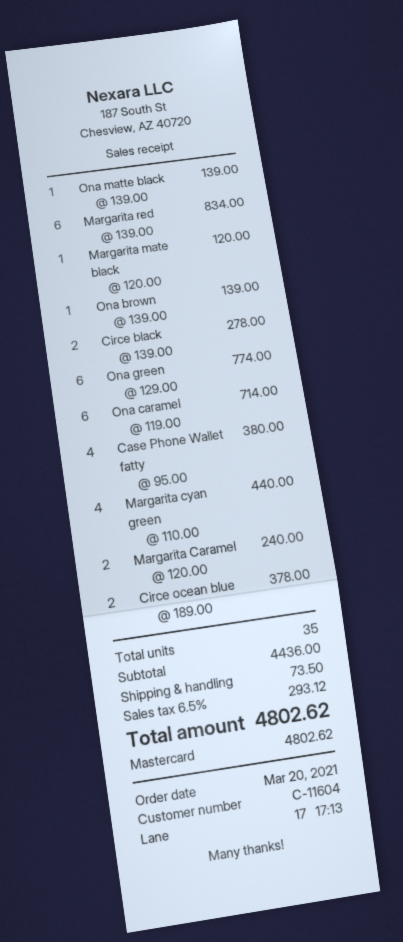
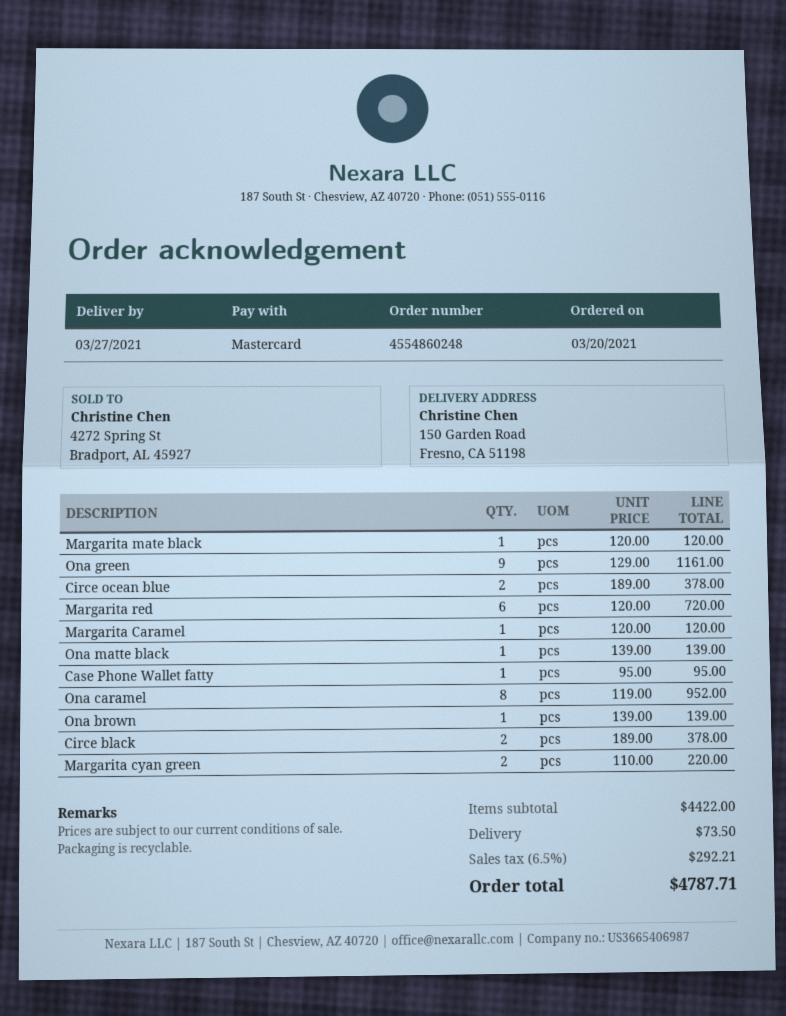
Margarita red: 6 x 139.00 = 834.00 -> 6 x 120.00 = 720.00
Circe black: 2 x 139.00 = 278.00 -> 2 x 189.00 = 378.00
Ona green: 6 x 129.00 = 774.00 -> 9 x 129.00 = 1161.00
Ona caramel: 6 x 119.00 = 714.00 -> 8 x 119.00 = 952.00
Case Phone Wallet fatty: 4 x 95.00 = 380.00 -> 1 x 95.00 = 95.00
Margarita cyan green: 4 x 110.00 = 440.00 -> 2 x 110.00 = 220.00
Margarita Caramel: 2 x 120.00 = 240.00 -> 1 x 120.00 = 120.00
subtotal: 4436.00 -> 4422.00
tax: 6.5% = 293.12 -> 6.5% = 292.21
total: 4802.62 -> 4787.71

